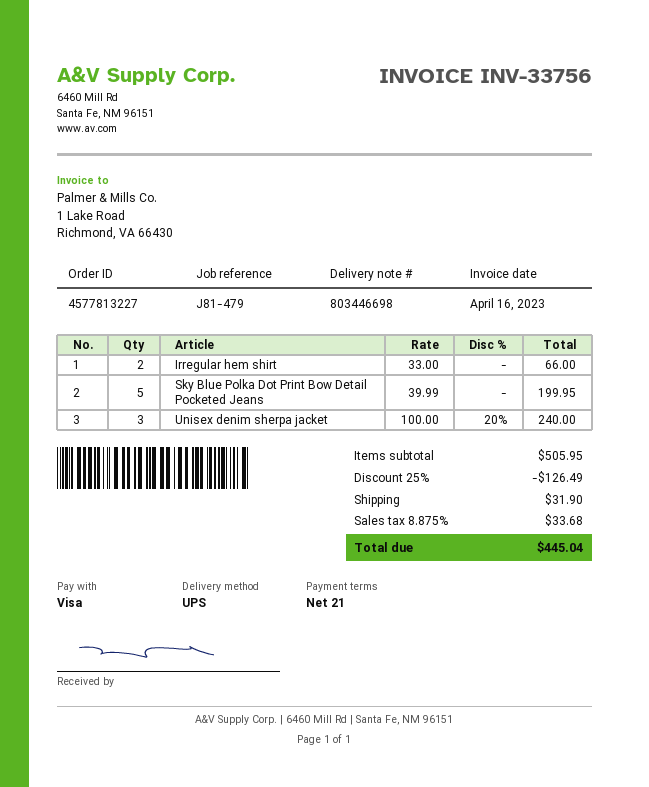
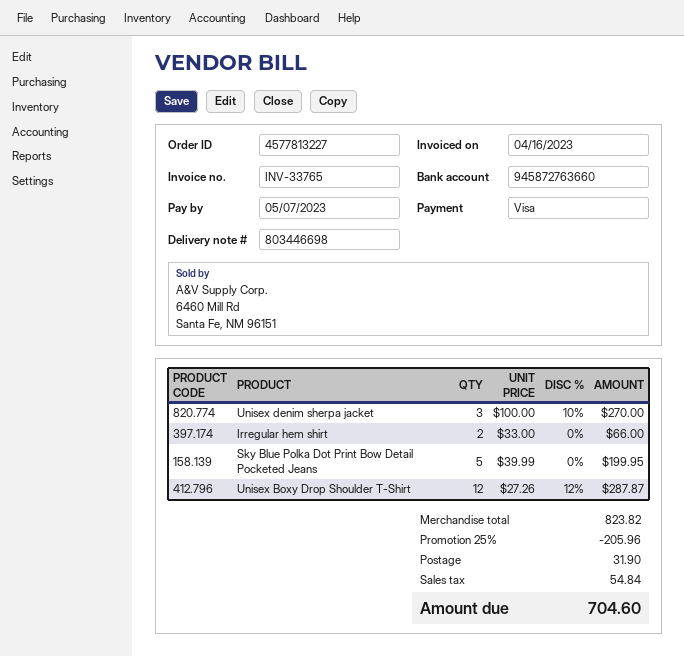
invoice number: INV-33756 -> INV-33765
Unisex denim sherpa jacket: 3 x 100.00 - 20% = 240.00 -> 3 x 100.00 - 10% = 270.00
Unisex Boxy Drop Shoulder T-Shirt: none -> 12 x 27.26 - 12% = 287.87
subtotal: 505.95 -> 823.82
discount: 25% = 126.49 -> 25% = 205.96
tax: 33.68 -> 54.84
total: 445.04 -> 704.60

